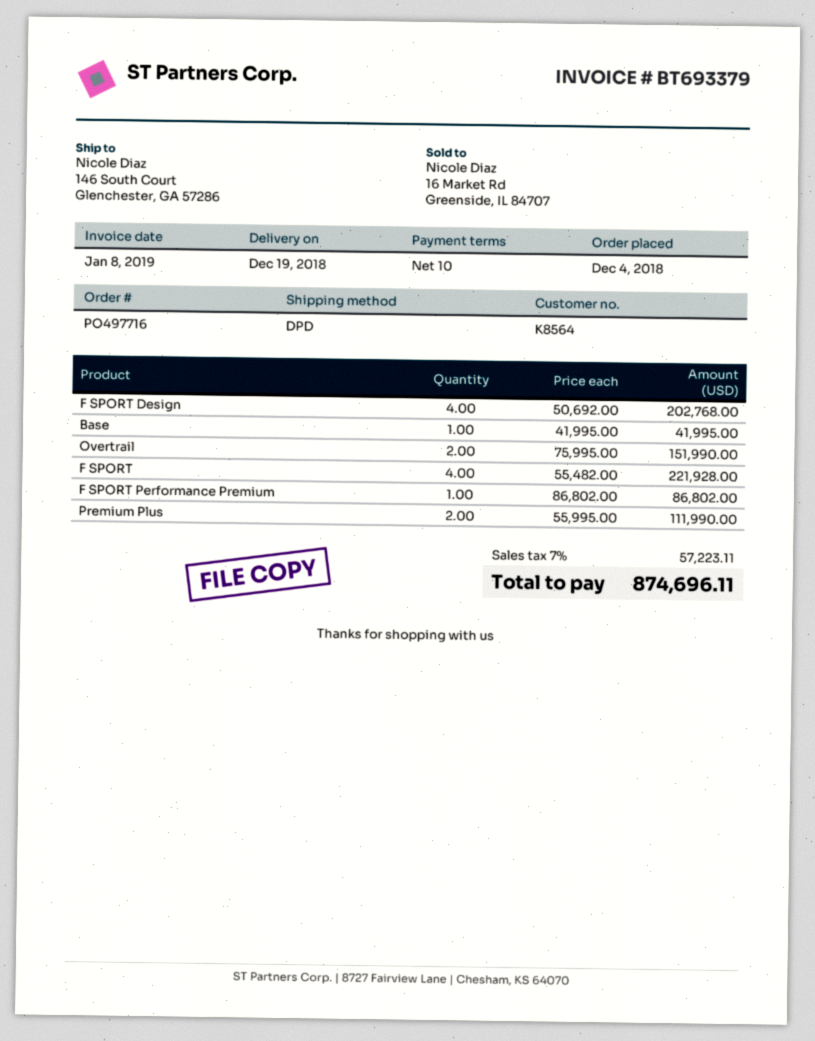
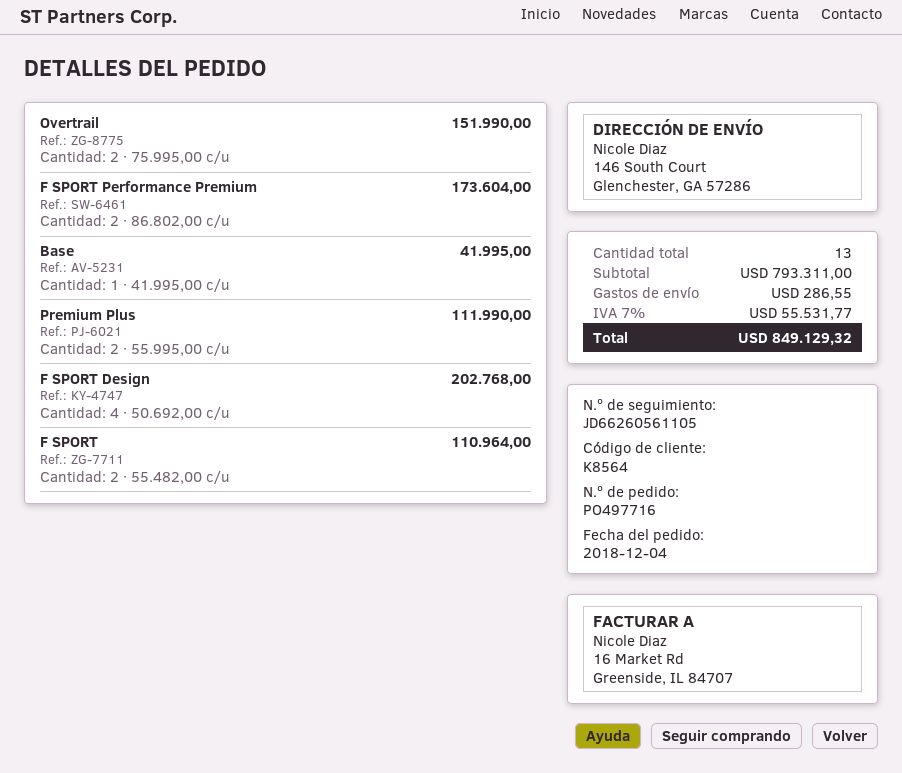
F SPORT: 4 x 55482.00 = 221928.00 -> 2 x 55482.00 = 110964.00
F SPORT Performance Premium: 1 x 86802.00 = 86802.00 -> 2 x 86802.00 = 173604.00
shipping: none -> 286.55
tax: 7% = 57223.11 -> 7% = 55531.77
total: 874696.11 -> 849129.32

